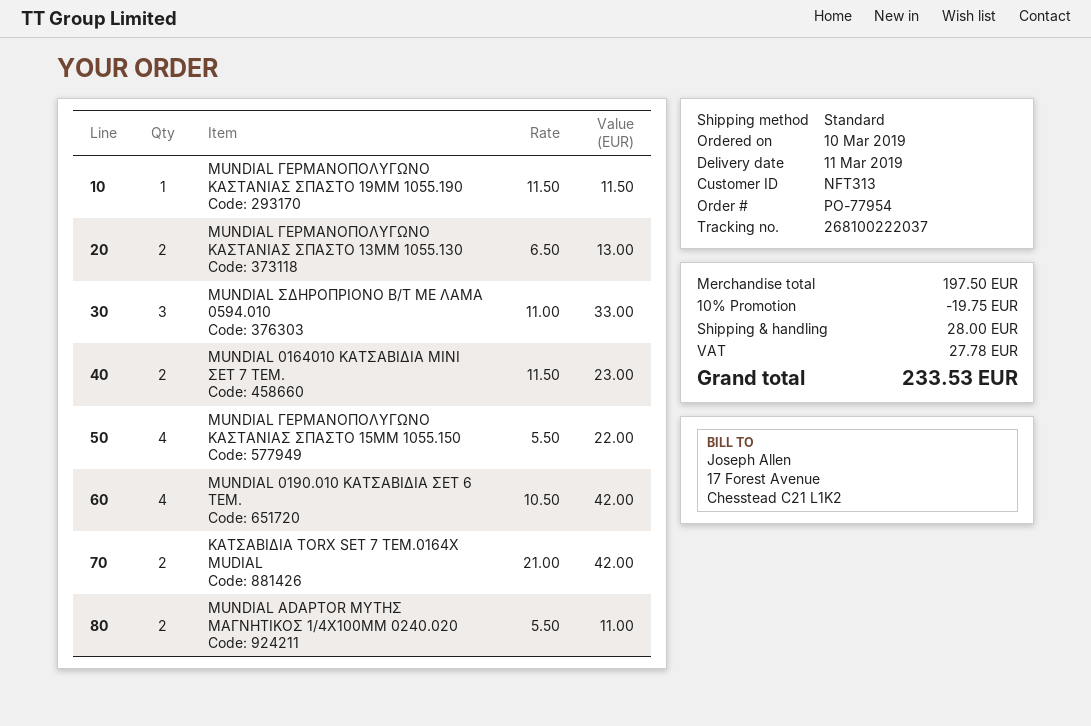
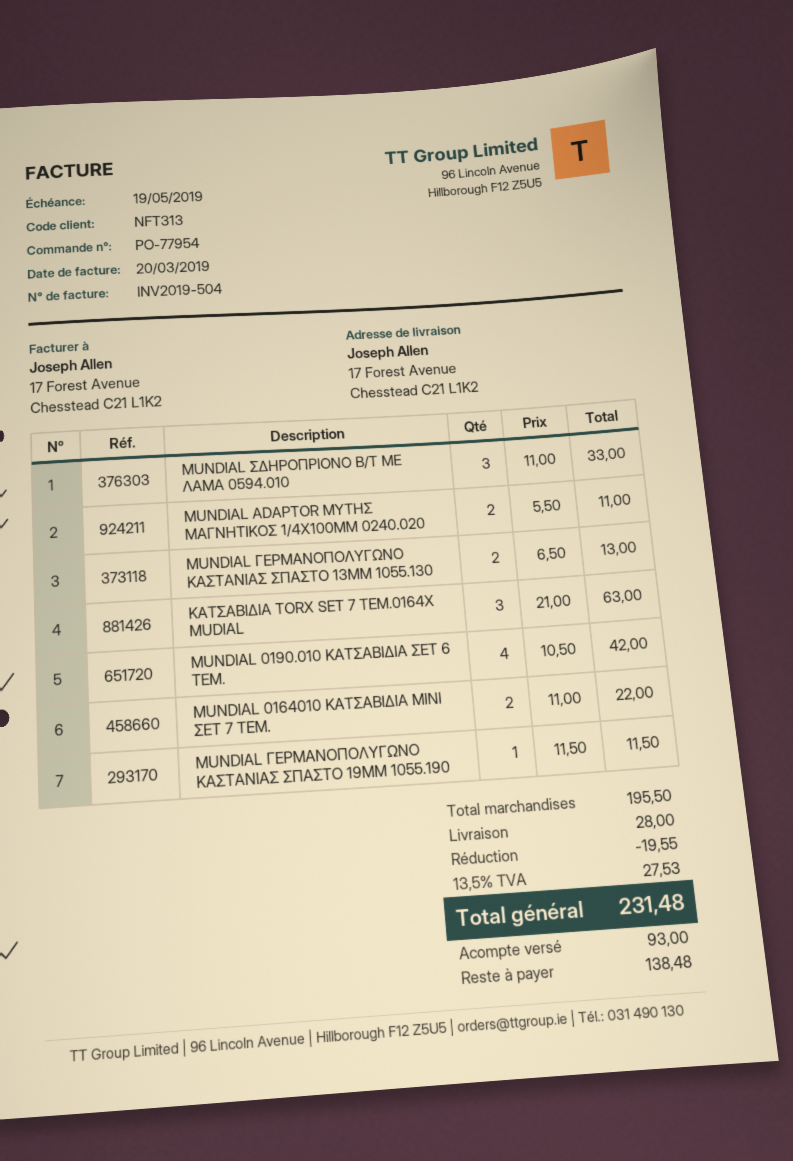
MUNDIAL 0164010 ΚΑΤΣΑΒΙΔΙΑ ΜΙΝΙ ΣΕΤ 7 ΤΕΜ.: 2 x 11.50 = 23.00 -> 2 x 11.00 = 22.00
MUNDIAL ΓΕΡΜΑΝΟΠΟΛΥΓΩΝΟ ΚΑΣΤΑΝΙΑΣ ΣΠΑΣΤΟ 15ΜΜ 1055.150: 4 x 5.50 = 22.00 -> none
ΚΑΤΣΑΒΙΔΙΑ TORX SET 7 TEM.0164X MUDIAL: 2 x 21.00 = 42.00 -> 3 x 21.00 = 63.00
subtotal: 197.50 -> 195.50
discount: 19.75 -> 19.55
tax: 27.78 -> 27.53
total: 233.53 -> 231.48

